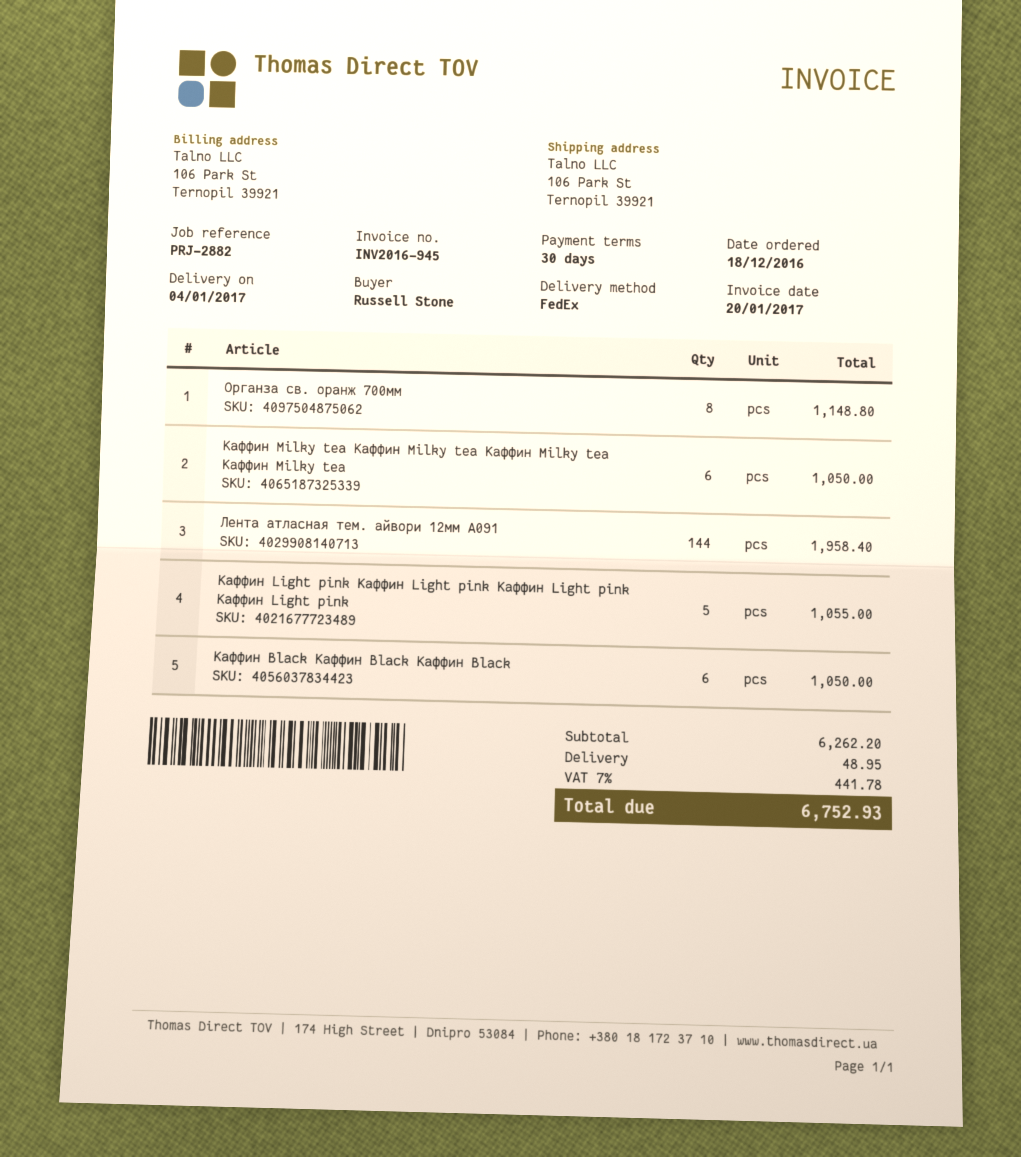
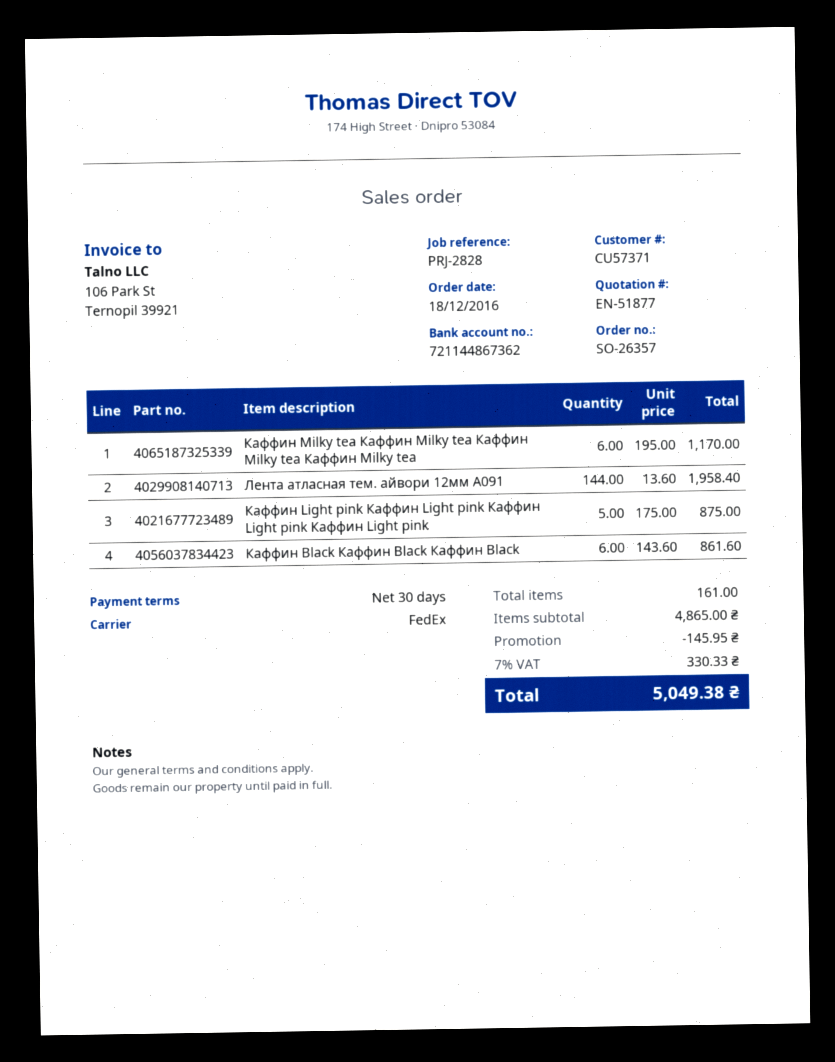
reference: PRJ-2882 -> PRJ-2828
Органза св. оранж 700мм: 8 for 1148.80 -> none
Каффин Milky tea Каффин Milky tea Каффин Milky tea Каффин Milky tea: 6 for 1050.00 -> 6 for 1170.00
Каффин Light pink Каффин Light pink Каффин Light pink Каффин Light pink: 5 for 1055.00 -> 5 for 875.00
Каффин Black Каффин Black Каффин Black: 6 for 1050.00 -> 6 for 861.60
subtotal: 6262.20 -> 4865.00
discount: none -> 145.95
shipping: 48.95 -> none
tax: 7% = 441.78 -> 7% = 330.33
total: 6752.93 -> 5049.38

